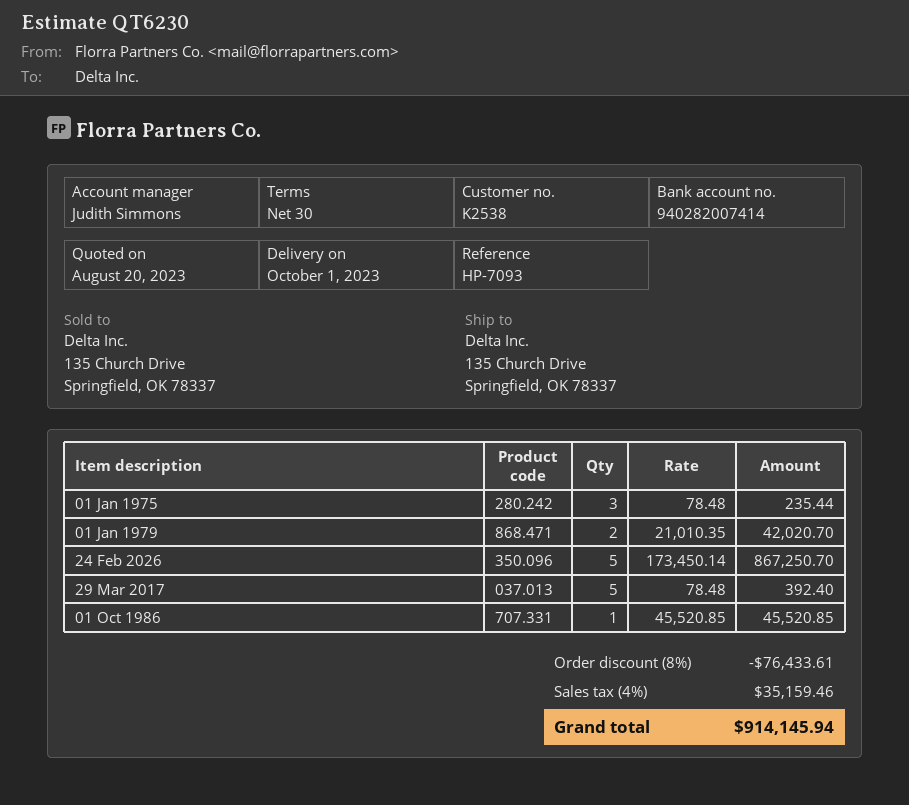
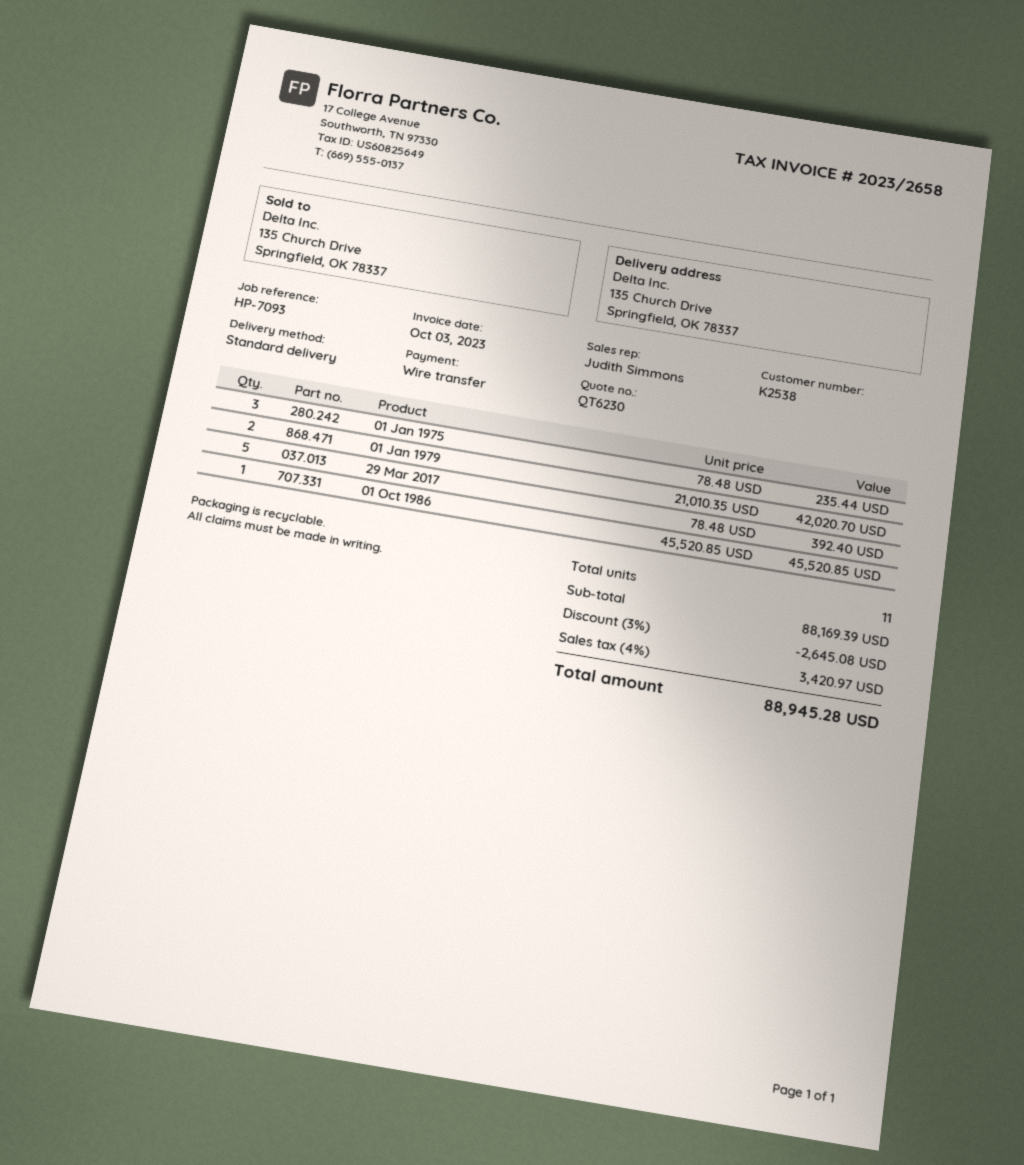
24 Feb 2026: 5 x 173450.14 = 867250.70 -> none
discount: 8% = 76433.61 -> 3% = 2645.08
tax: 4% = 35159.46 -> 4% = 3420.97
total: 914145.94 -> 88945.28

